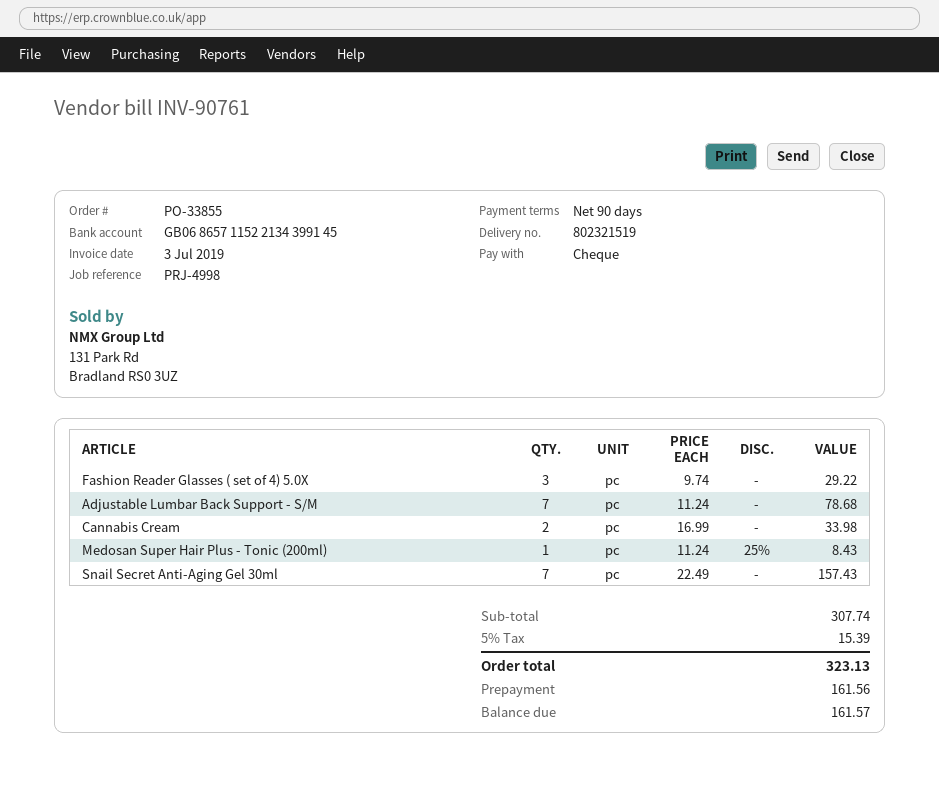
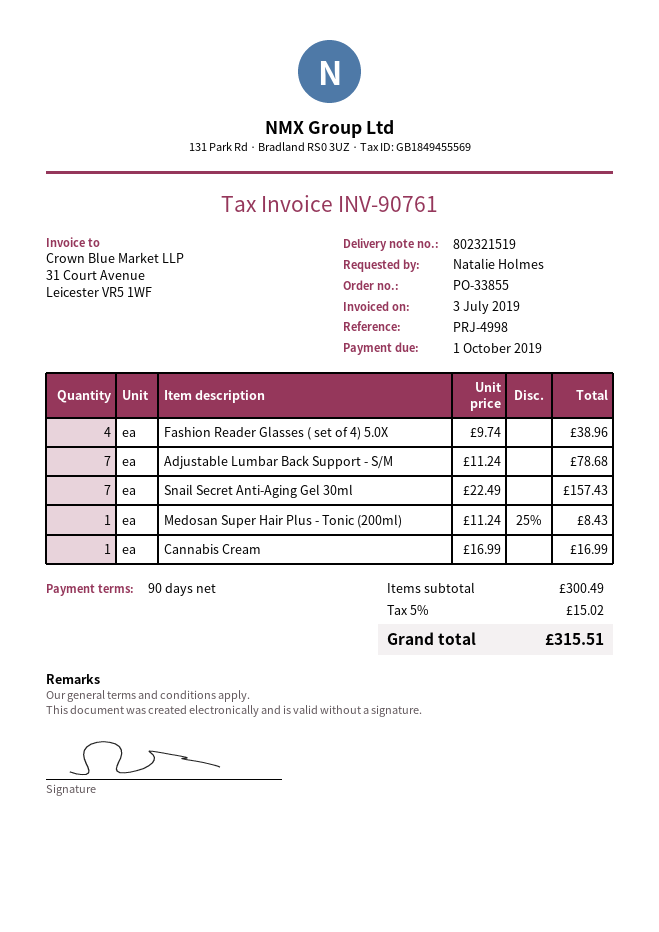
Fashion Reader Glasses ( set of 4) 5.0X: 3 x 9.74 = 29.22 -> 4 x 9.74 = 38.96
Cannabis Cream: 2 x 16.99 = 33.98 -> 1 x 16.99 = 16.99
subtotal: 307.74 -> 300.49
tax: 5% = 15.39 -> 5% = 15.02
total: 323.13 -> 315.51

